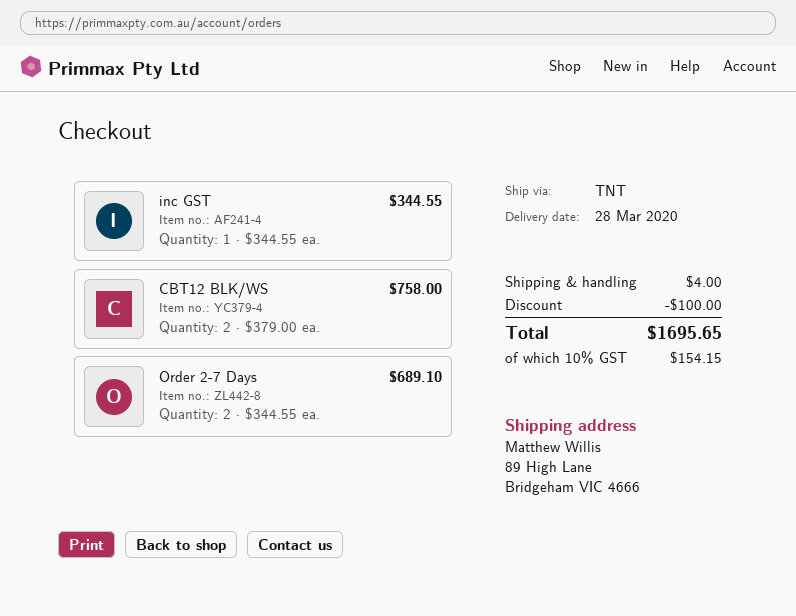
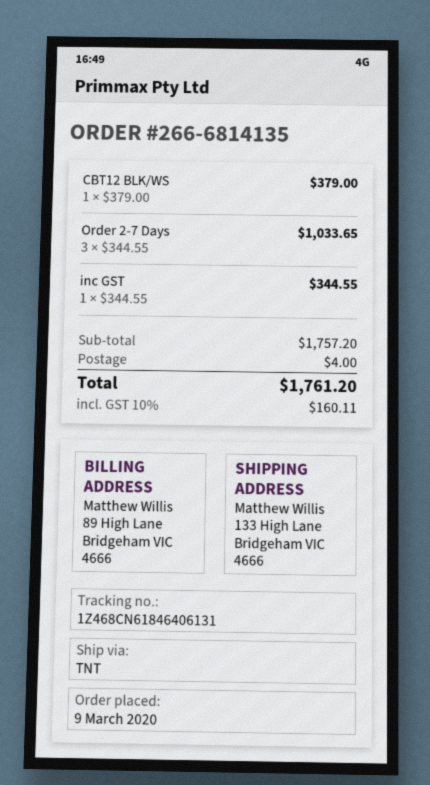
ship to: 89 High Lane, Bridgeham VIC 4666 -> 133 High Lane, Bridgeham VIC 4666
CBT12 BLK/WS: 2 x 379.00 = 758.00 -> 1 x 379.00 = 379.00
Order 2-7 Days: 2 x 344.55 = 689.10 -> 3 x 344.55 = 1033.65
discount: 100.00 -> none
tax: 10% = 154.15 -> 10% = 160.11
total: 1695.65 -> 1761.20

